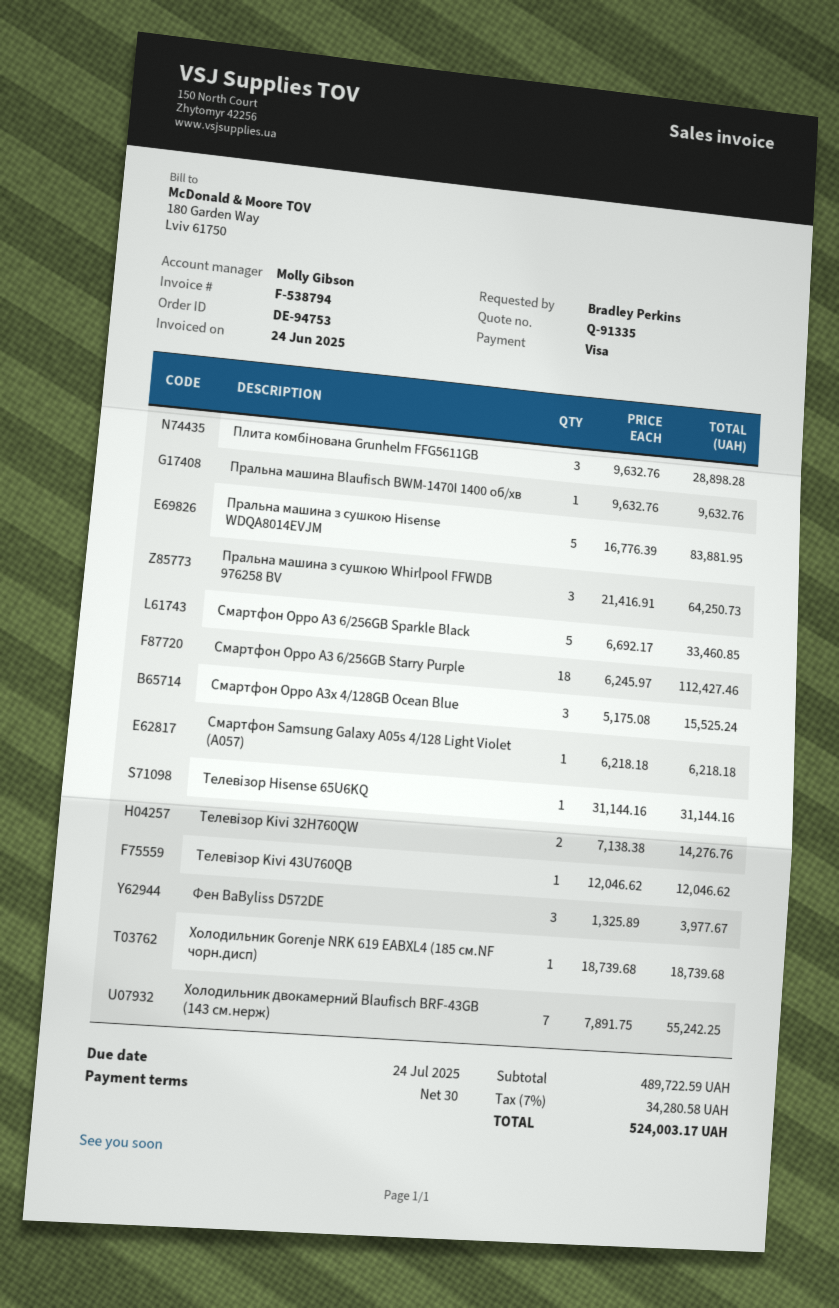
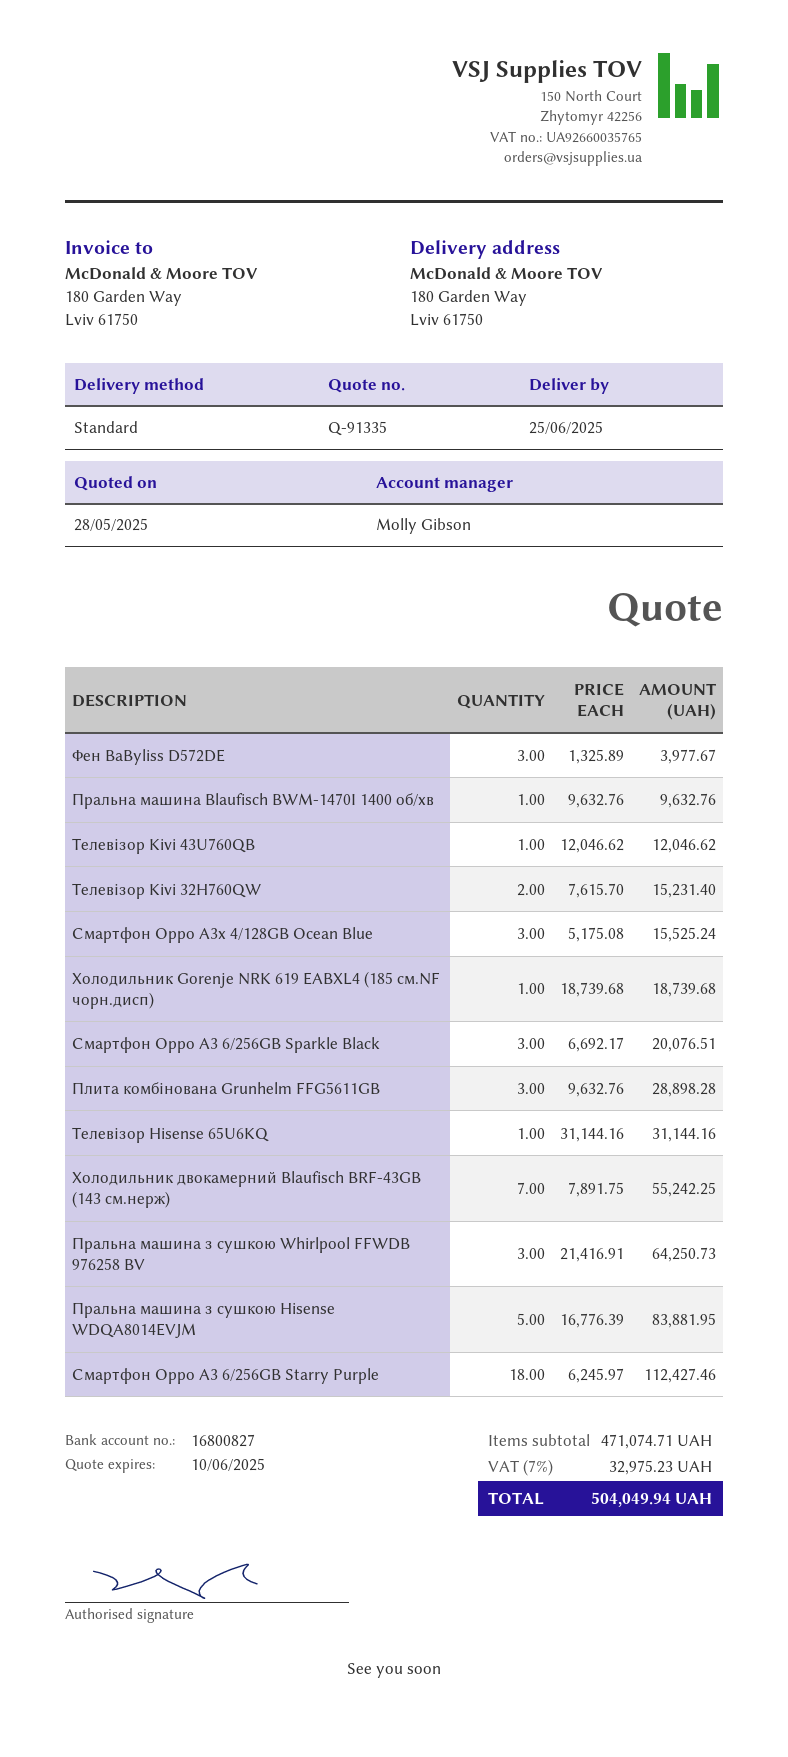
Смартфон Oppo A3 6/256GB Sparkle Black: 5 x 6692.17 = 33460.85 -> 3 x 6692.17 = 20076.51
Смартфон Samsung Galaxy A05s 4/128 Light Violet (A057): 1 x 6218.18 = 6218.18 -> none
Телевізор Kivi 32H760QW: 2 x 7138.38 = 14276.76 -> 2 x 7615.70 = 15231.40
subtotal: 489722.59 -> 471074.71
tax: 7% = 34280.58 -> 7% = 32975.23
total: 524003.17 -> 504049.94

